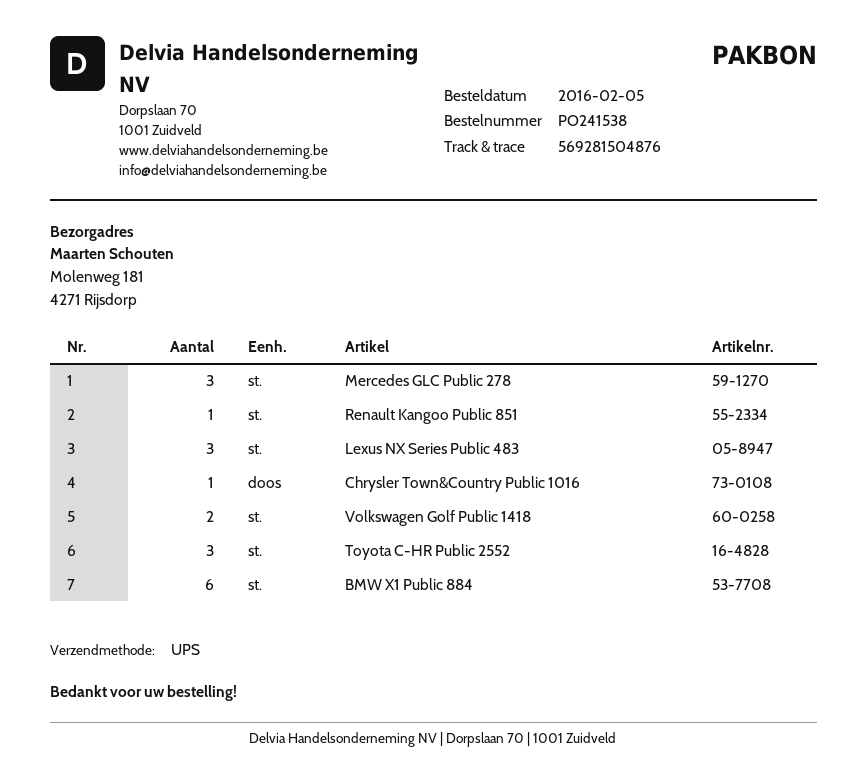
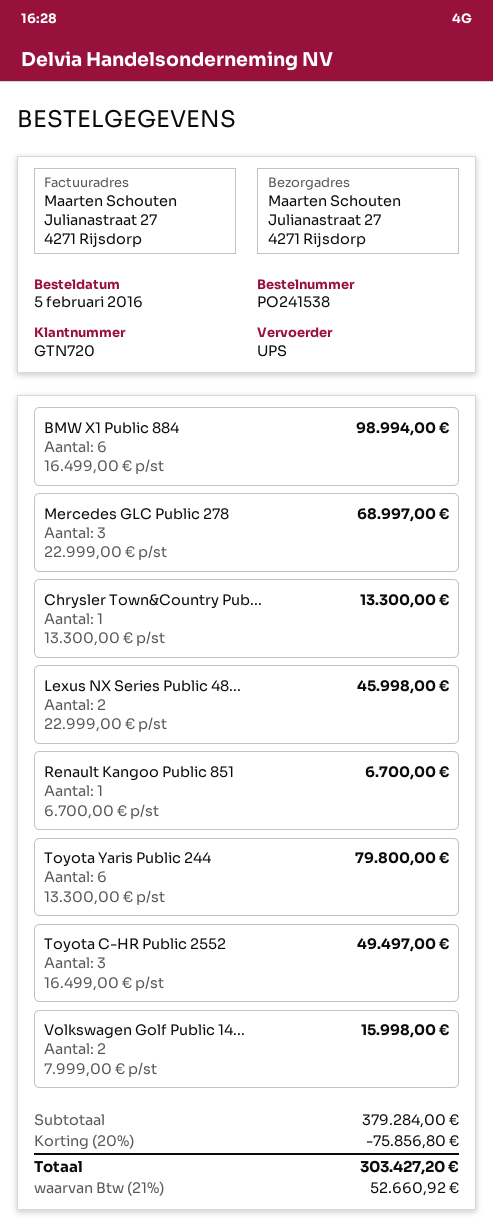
ship to: Molenweg 181, 4271 Rijsdorp -> Julianastraat 27, 4271 Rijsdorp
Lexus NX Series Public 483: 3 -> 2
Toyota Yaris Public 244: none -> 6

